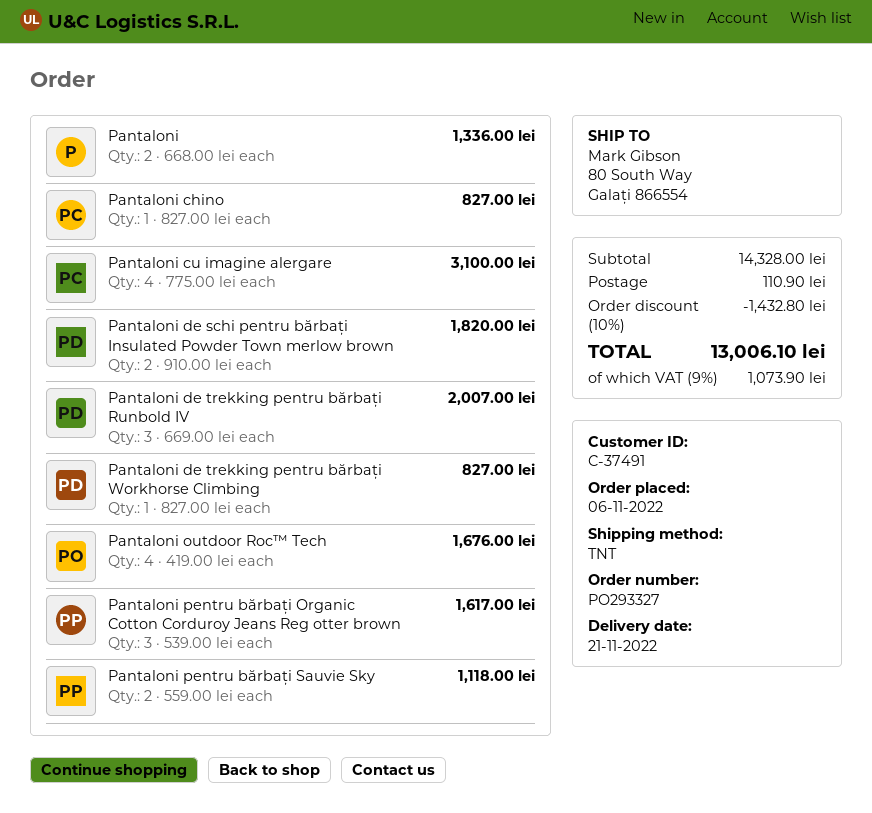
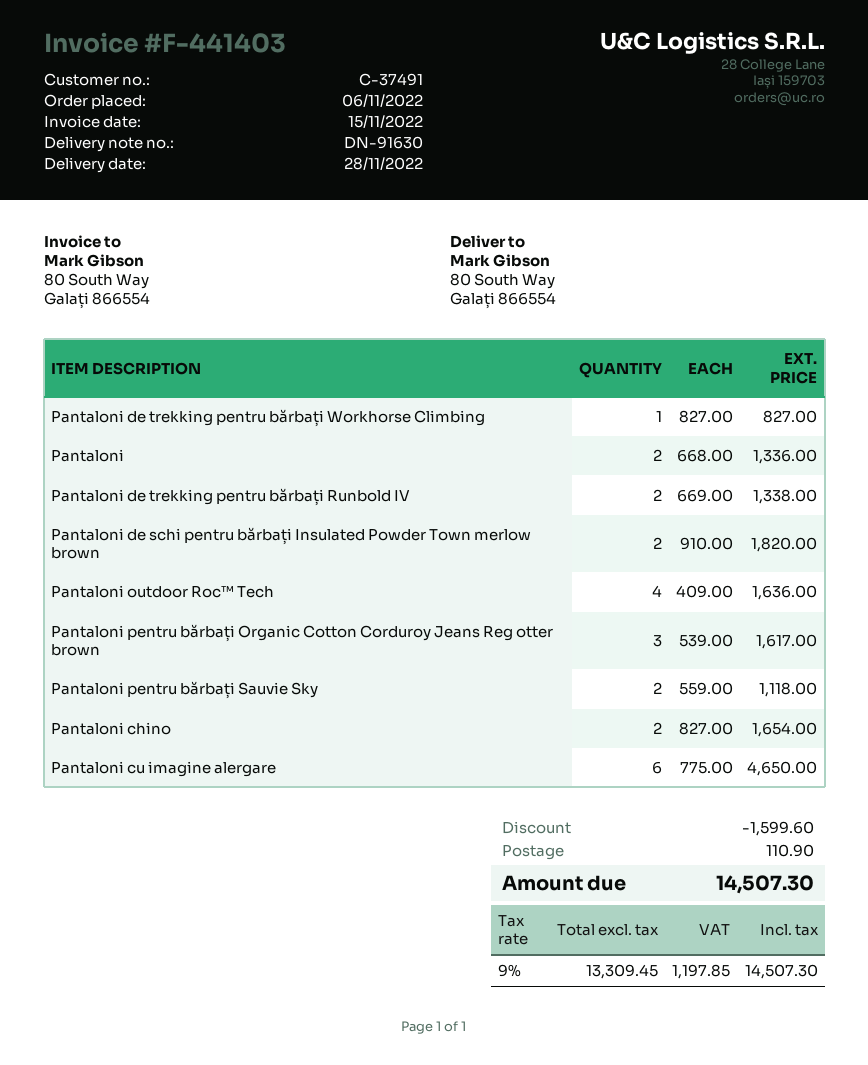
delivery date: 2022-11-21 -> 2022-11-28
Pantaloni chino: 1 x 827.00 = 827.00 -> 2 x 827.00 = 1654.00
Pantaloni cu imagine alergare: 4 x 775.00 = 3100.00 -> 6 x 775.00 = 4650.00
Pantaloni de trekking pentru bărbați Runbold IV: 3 x 669.00 = 2007.00 -> 2 x 669.00 = 1338.00
Pantaloni outdoor Roc™ Tech: 4 x 419.00 = 1676.00 -> 4 x 409.00 = 1636.00
discount: 1432.80 -> 1599.60
tax: 9% = 1073.90 -> 9% = 1197.85
total: 13006.10 -> 14507.30

